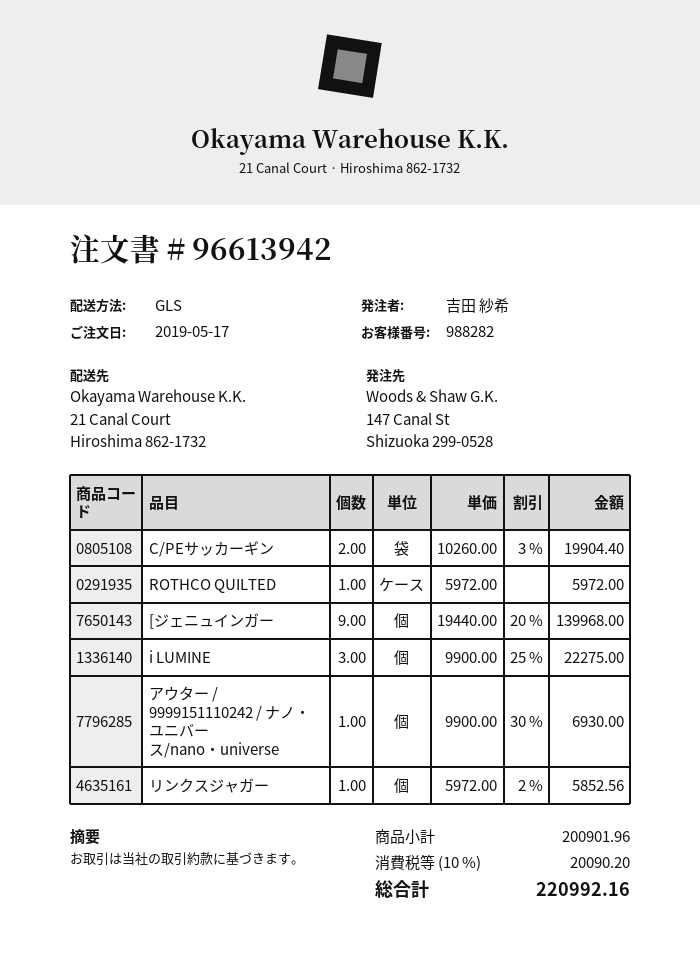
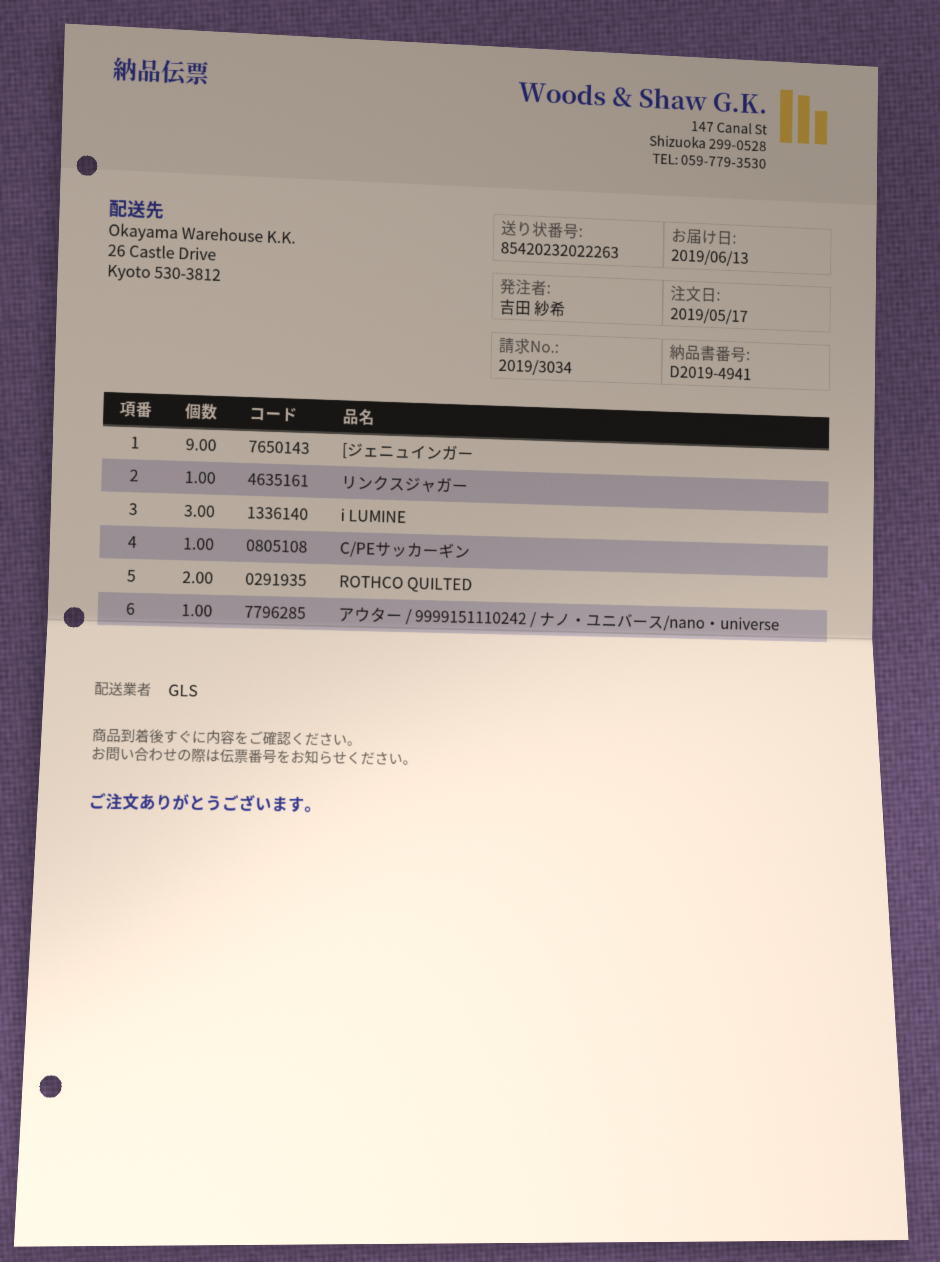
ship to: 21 Canal Court, Hiroshima 862-1732 -> 26 Castle Drive, Kyoto 530-3812
C/PEサッカーギン: 2 -> 1
ROTHCO QUILTED: 1 -> 2

